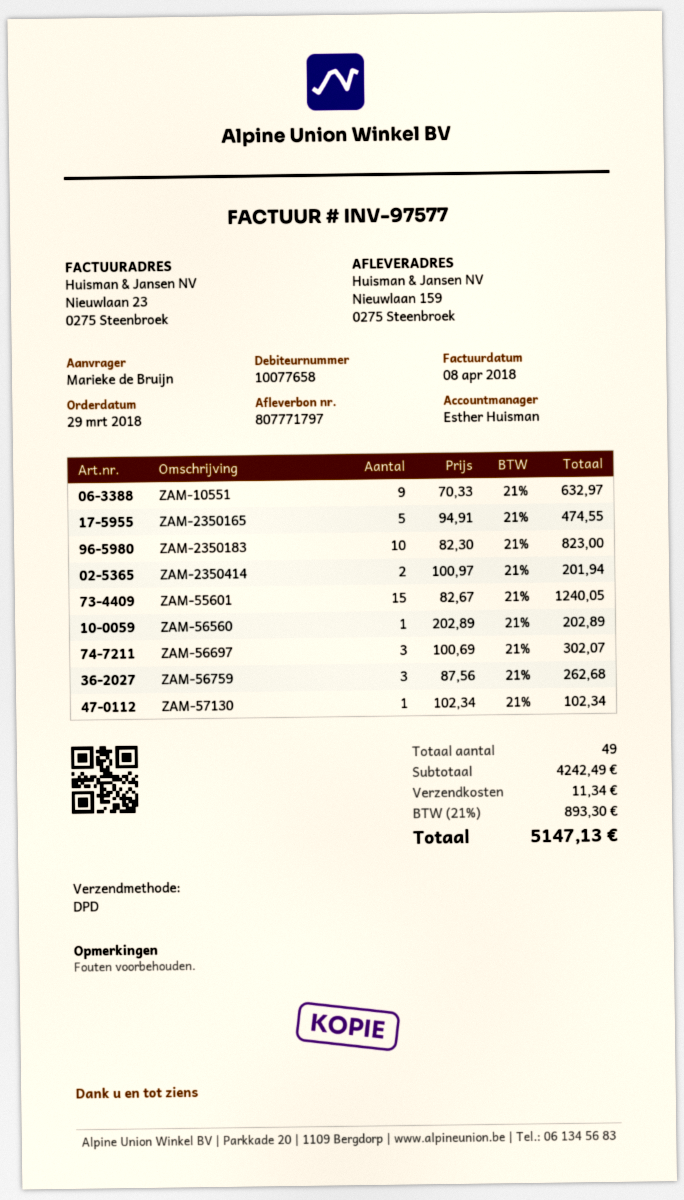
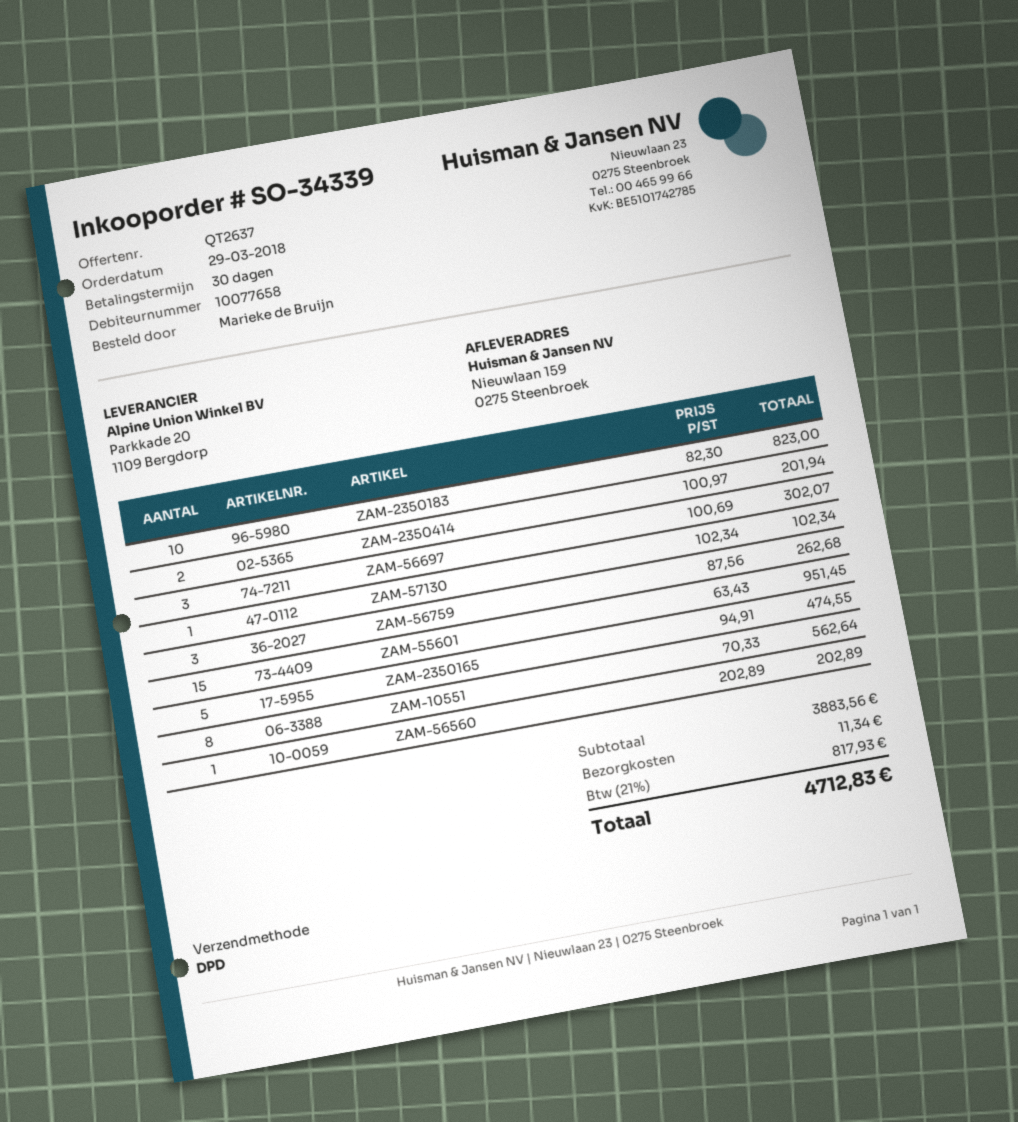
ZAM-10551: 9 x 70.33 = 632.97 -> 8 x 70.33 = 562.64
ZAM-55601: 15 x 82.67 = 1240.05 -> 15 x 63.43 = 951.45
subtotal: 4242.49 -> 3883.56
tax: 21% = 893.30 -> 21% = 817.93
total: 5147.13 -> 4712.83

